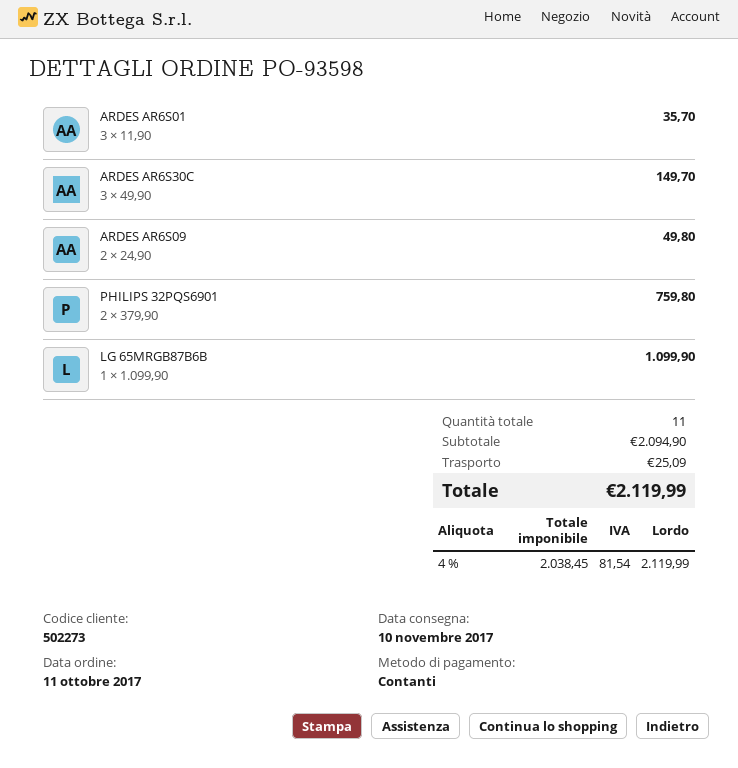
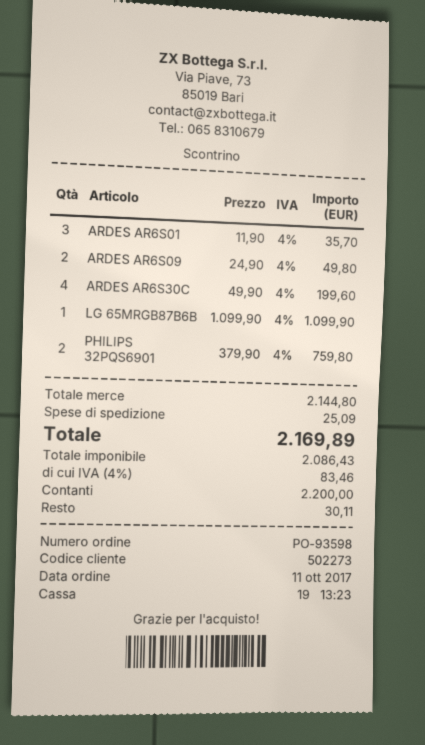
ARDES AR6S30C: 3 x 49.90 = 149.70 -> 4 x 49.90 = 199.60
subtotal: 2094.90 -> 2144.80
net: 2038.45 -> 2086.43
tax: 4% = 81.54 -> 4% = 83.46
total: 2119.99 -> 2169.89

